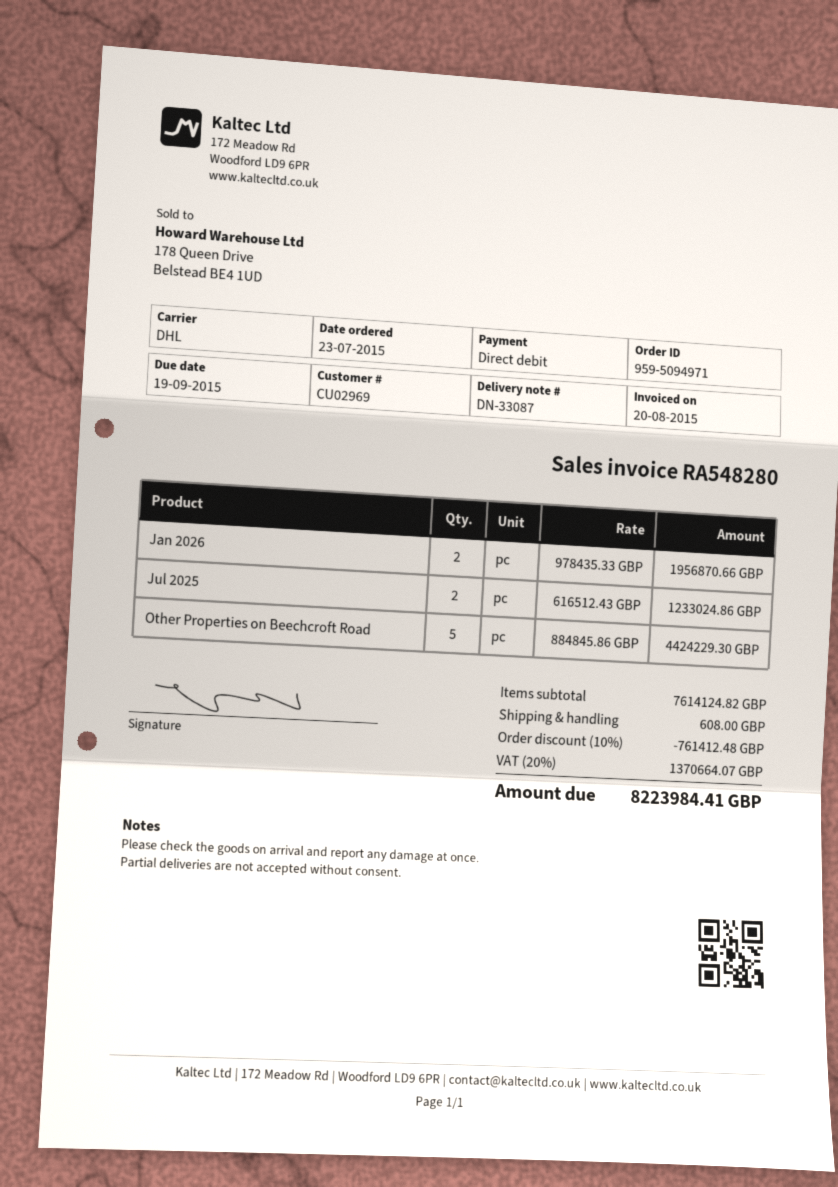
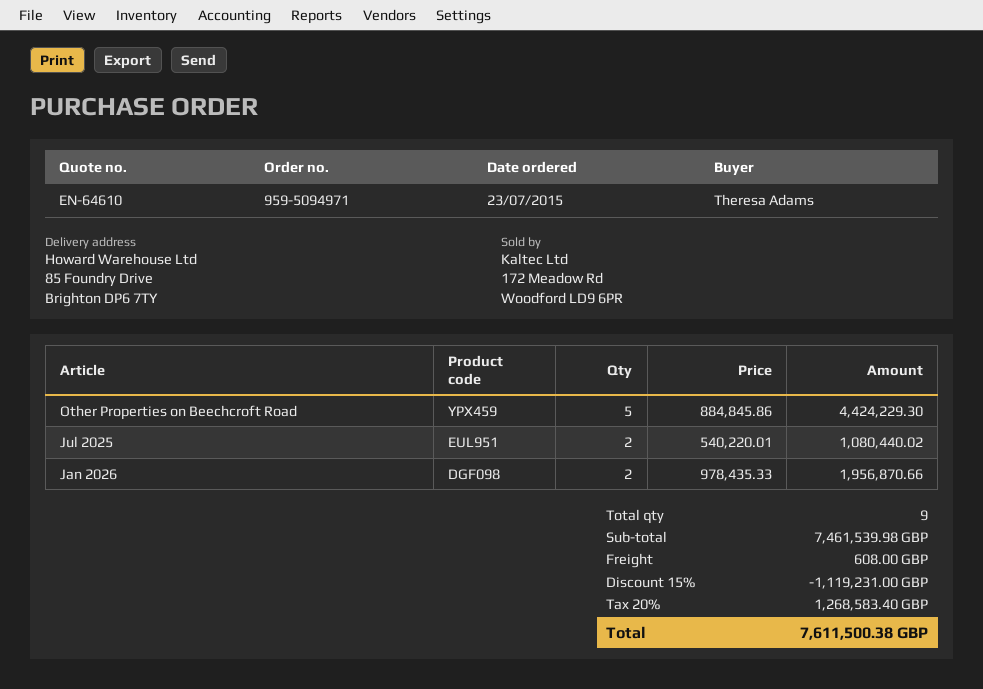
Jul 2025: 2 x 616512.43 = 1233024.86 -> 2 x 540220.01 = 1080440.02
subtotal: 7614124.82 -> 7461539.98
discount: 10% = 761412.48 -> 15% = 1119231.00
tax: 20% = 1370664.07 -> 20% = 1268583.40
total: 8223984.41 -> 7611500.38

